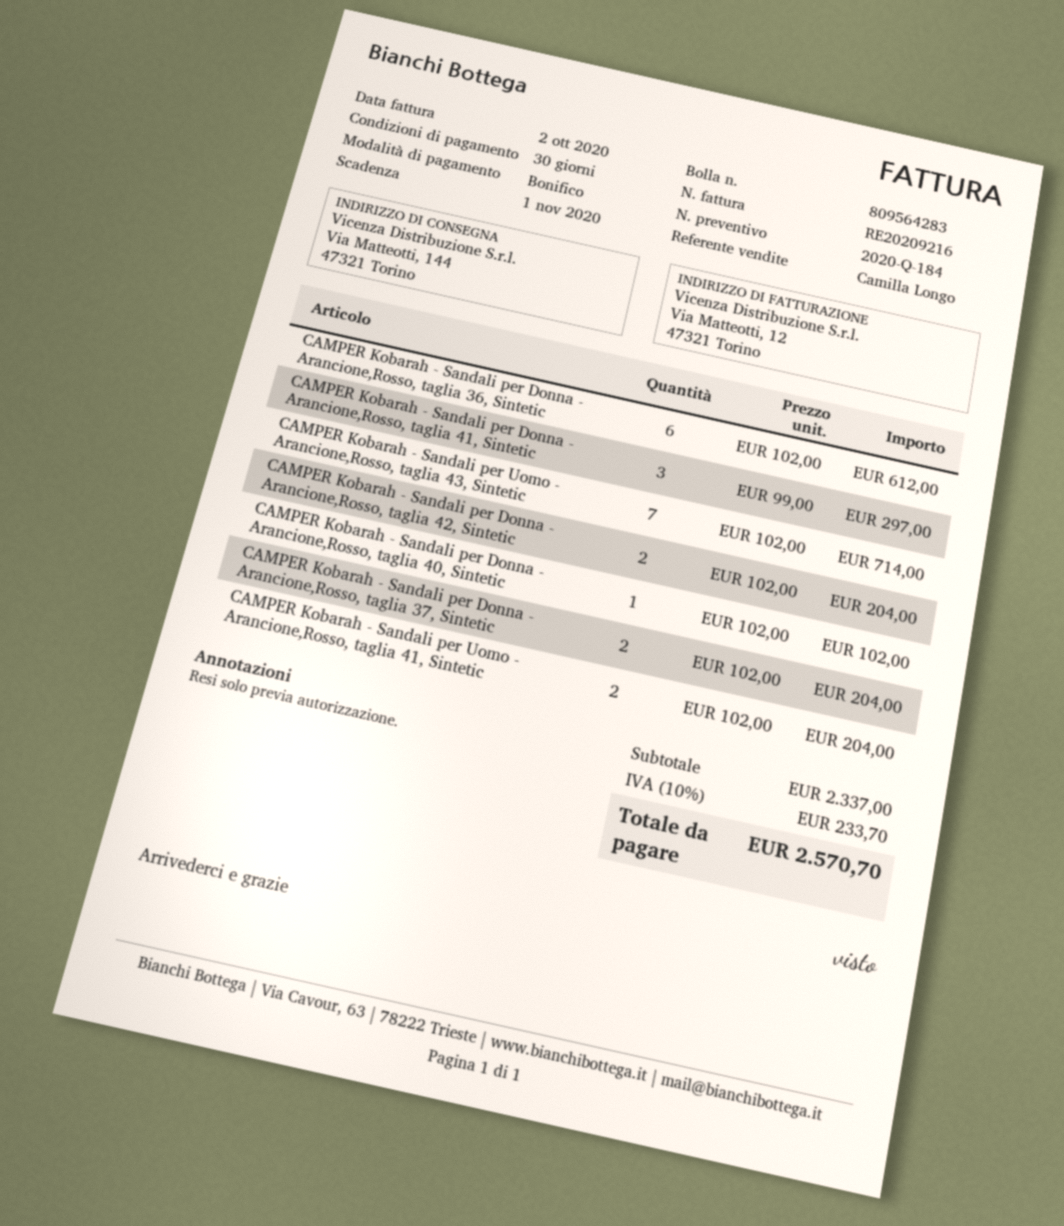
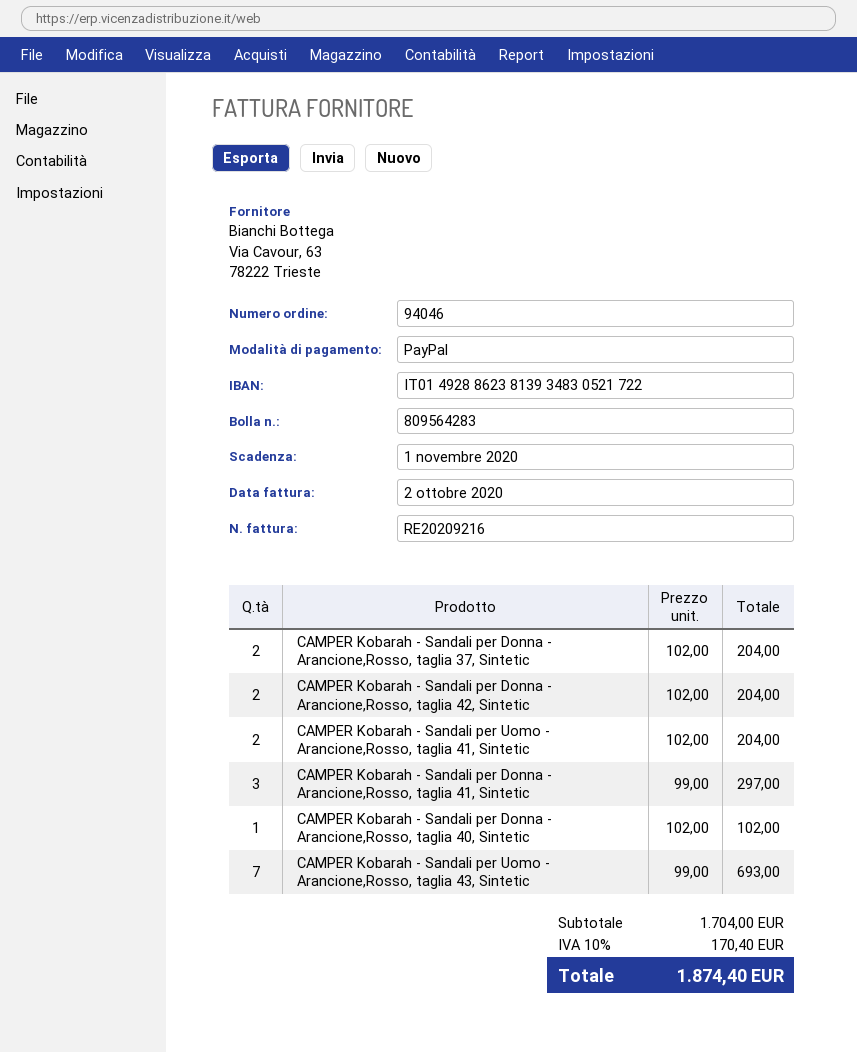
payment method: bank transfer -> PayPal
CAMPER Kobarah - Sandali per Donna - Arancione,Rosso, taglia 36, Sintetic: 6 x 102.00 = 612.00 -> none
CAMPER Kobarah - Sandali per Uomo - Arancione,Rosso, taglia 43, Sintetic: 7 x 102.00 = 714.00 -> 7 x 99.00 = 693.00
subtotal: 2337.00 -> 1704.00
tax: 10% = 233.70 -> 10% = 170.40
total: 2570.70 -> 1874.40

